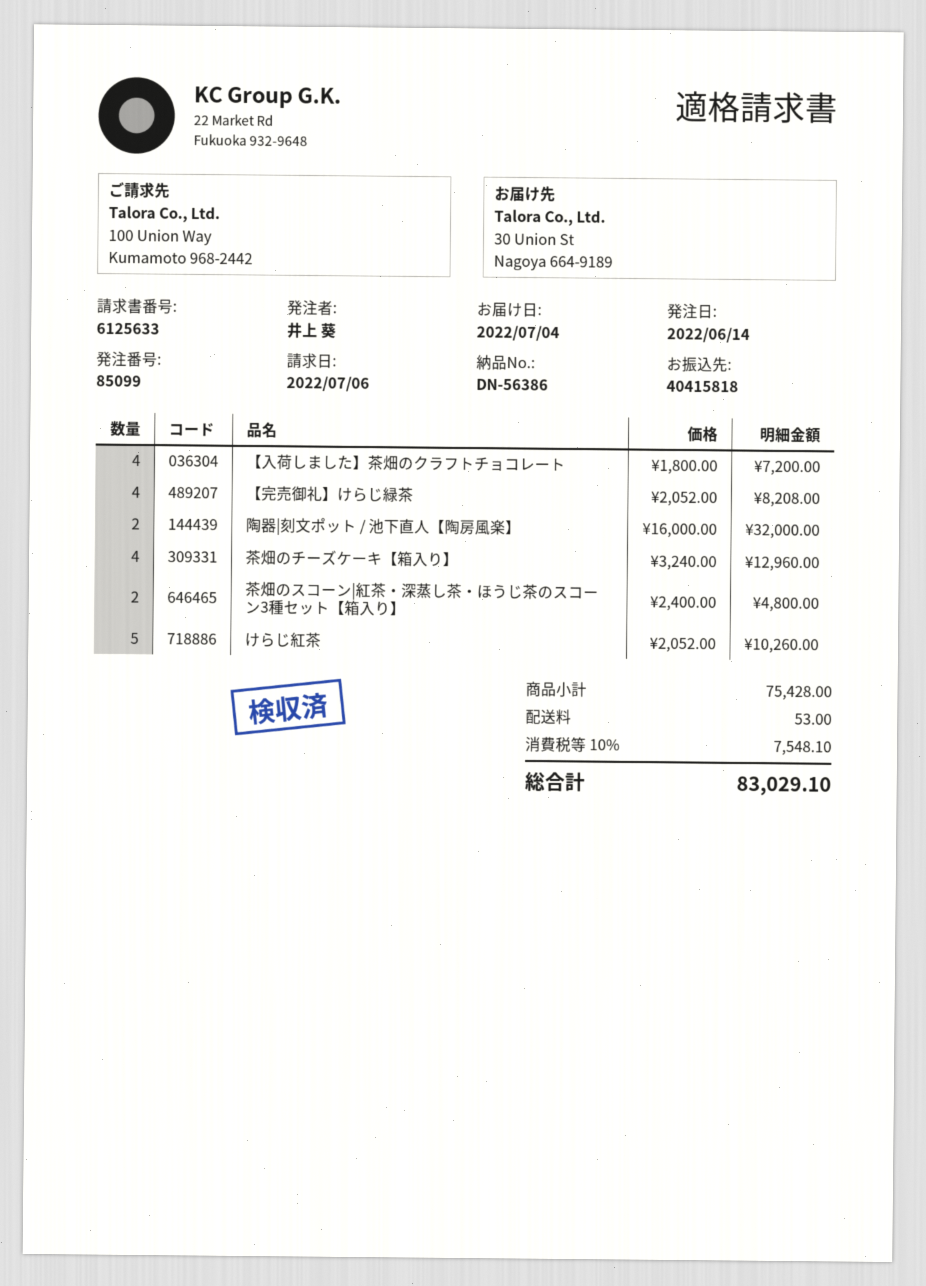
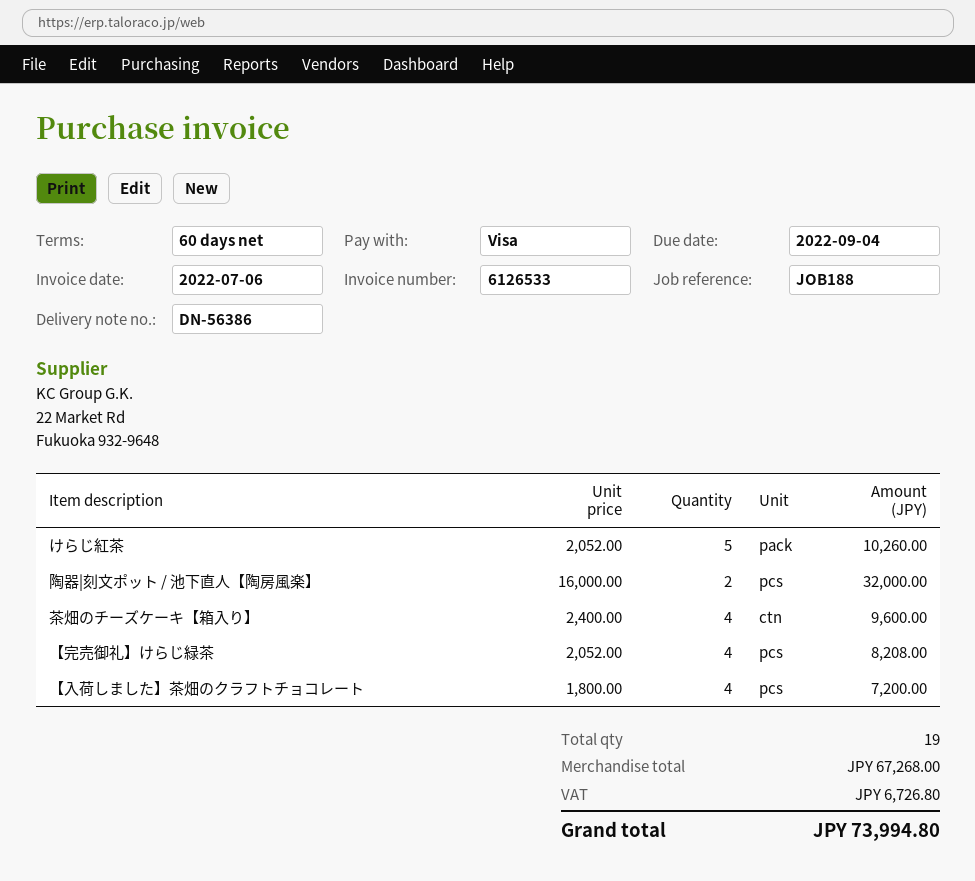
invoice number: 6125633 -> 6126533
茶畑のチーズケーキ【箱入り】: 4 x 3240.00 = 12960.00 -> 4 x 2400.00 = 9600.00
茶畑のスコーン|紅茶・深蒸し茶・ほうじ茶のスコーン3種セット【箱入り】: 2 x 2400.00 = 4800.00 -> none
subtotal: 75428.00 -> 67268.00
shipping: 53.00 -> none
tax: 7548.10 -> 6726.80
total: 83029.10 -> 73994.80

